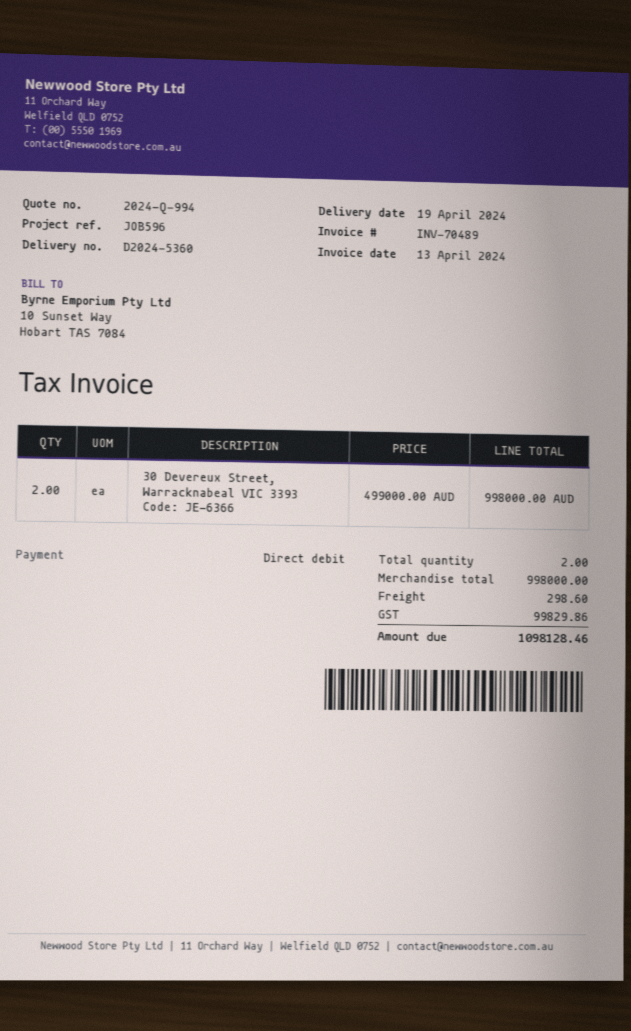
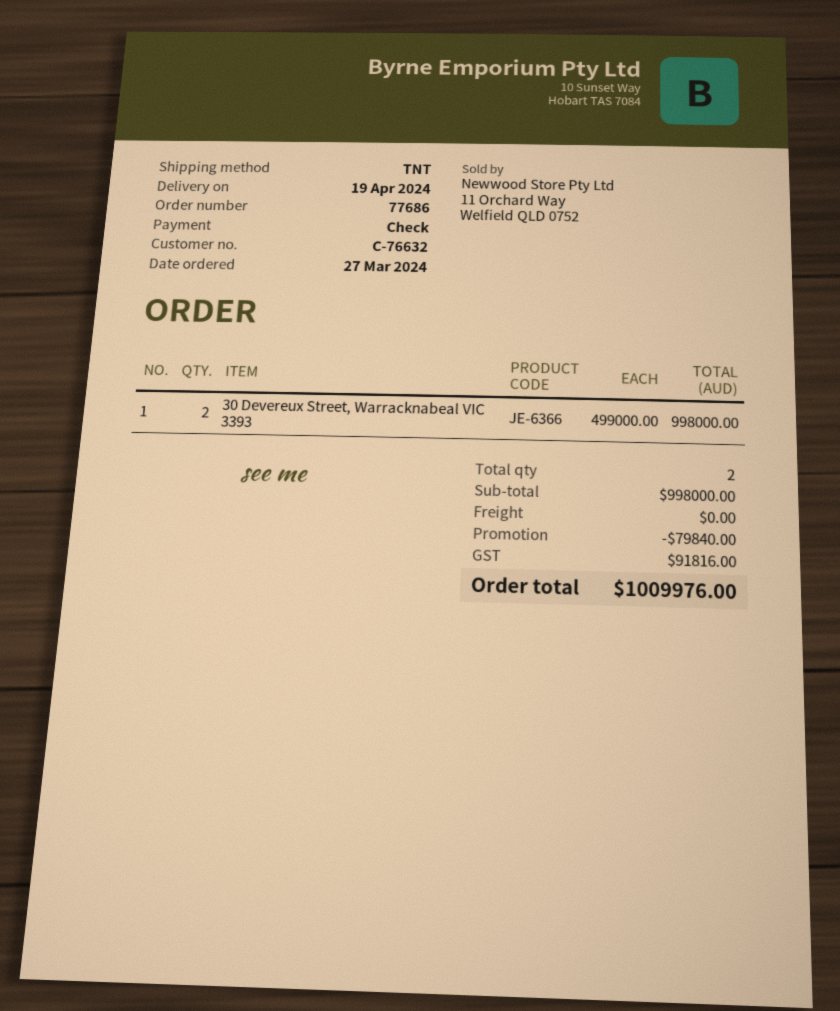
payment method: direct debit -> cheque
discount: none -> 79840.00
shipping: 298.60 -> 0.00
tax: 99829.86 -> 91816.00
total: 1098128.46 -> 1009976.00

